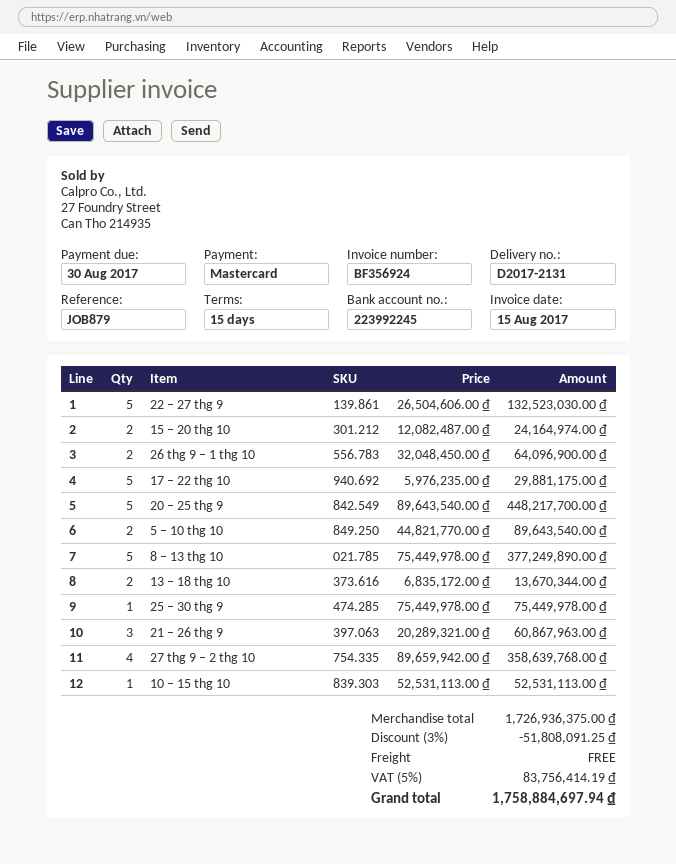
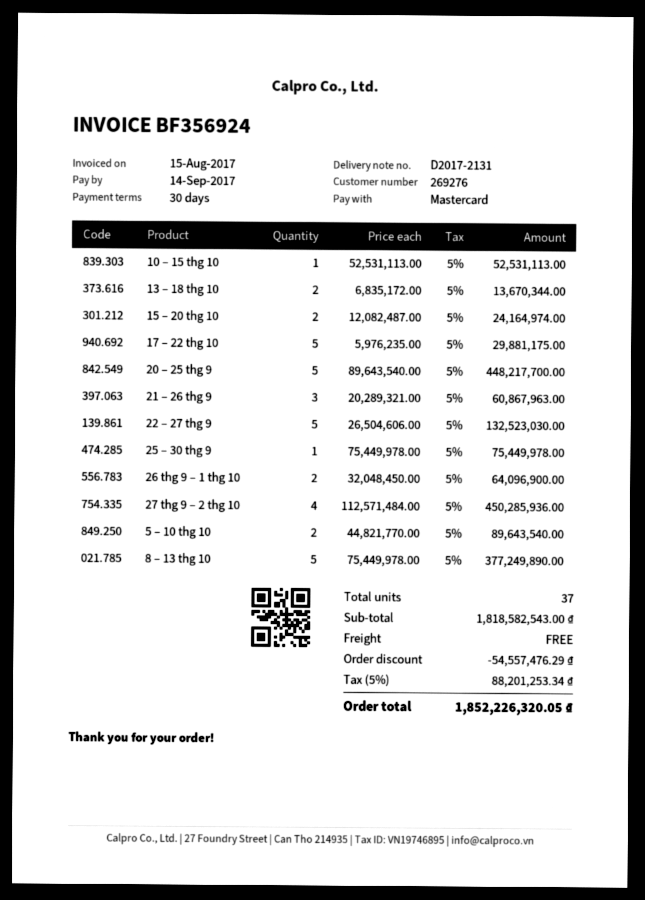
payment terms: 15 days -> 30 days
due date: 2017-08-30 -> 2017-09-14
27 thg 9 – 2 thg 10: 4 x 89659942.00 = 358639768.00 -> 4 x 112571484.00 = 450285936.00
subtotal: 1726936375.00 -> 1818582543.00
discount: 51808091.25 -> 54557476.29
tax: 5% = 83756414.19 -> 5% = 88201253.34
total: 1758884697.94 -> 1852226320.05

